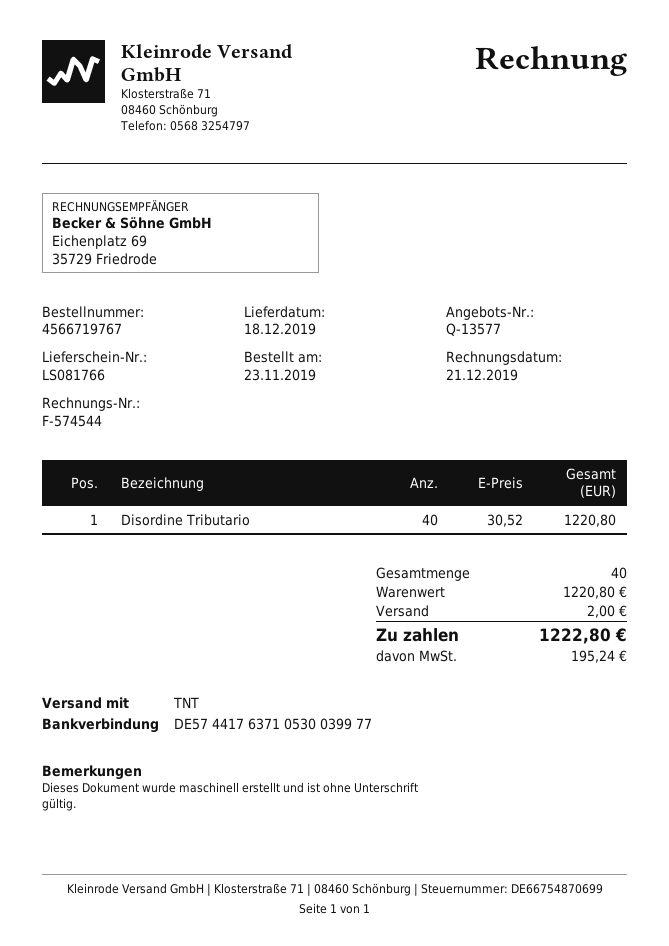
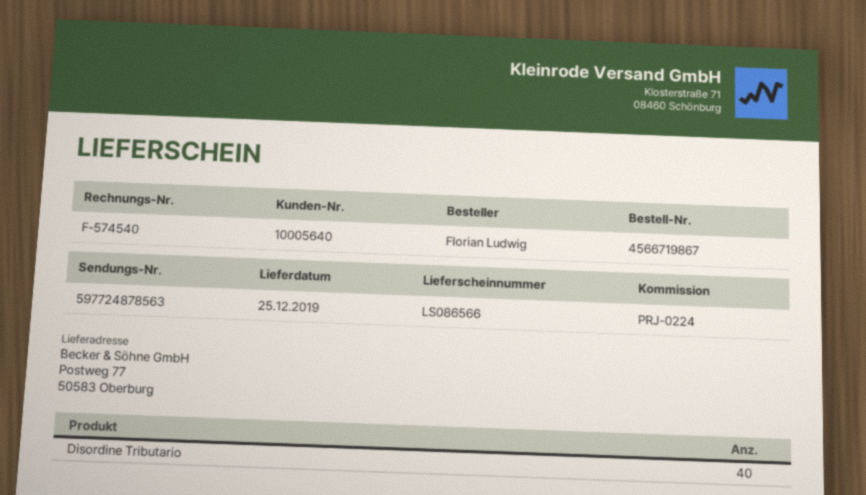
order number: 4566719767 -> 4566719867
delivery note number: LS081766 -> LS086566
delivery date: 2019-12-18 -> 2019-12-25
invoice number: F-574544 -> F-574540

